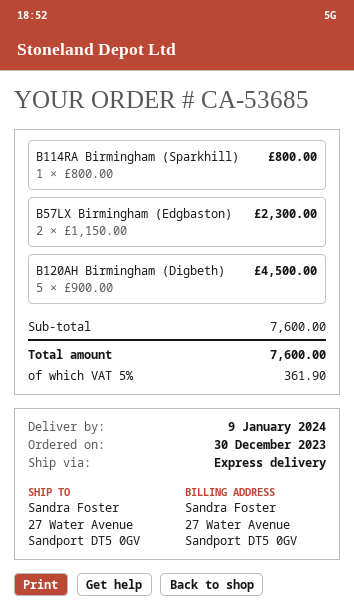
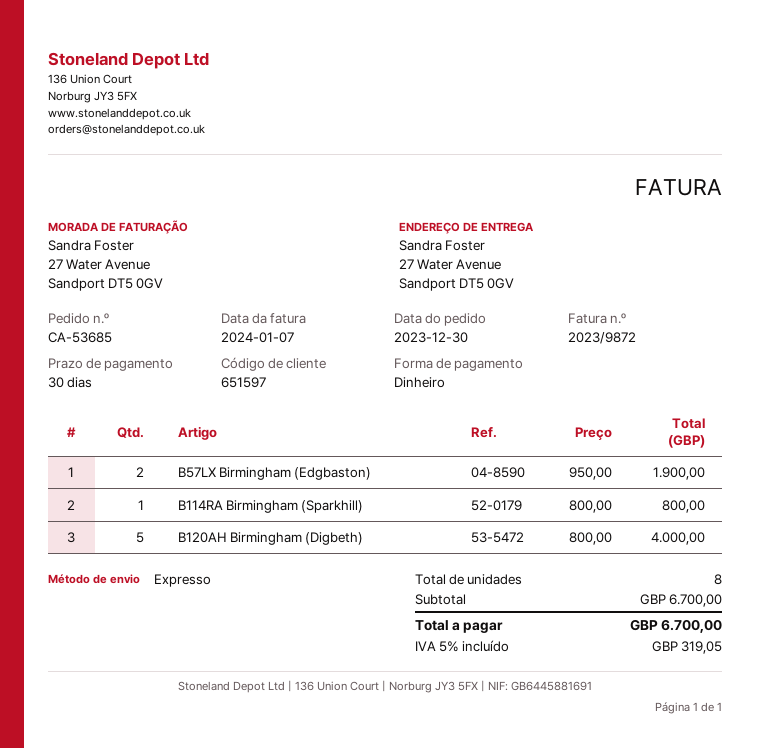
B57LX Birmingham (Edgbaston): 2 x 1150.00 = 2300.00 -> 2 x 950.00 = 1900.00
B120AH Birmingham (Digbeth): 5 x 900.00 = 4500.00 -> 5 x 800.00 = 4000.00
subtotal: 7600.00 -> 6700.00
tax: 5% = 361.90 -> 5% = 319.05
total: 7600.00 -> 6700.00

